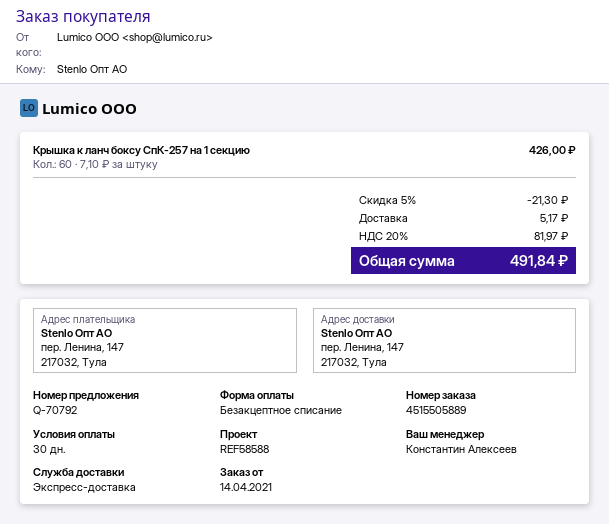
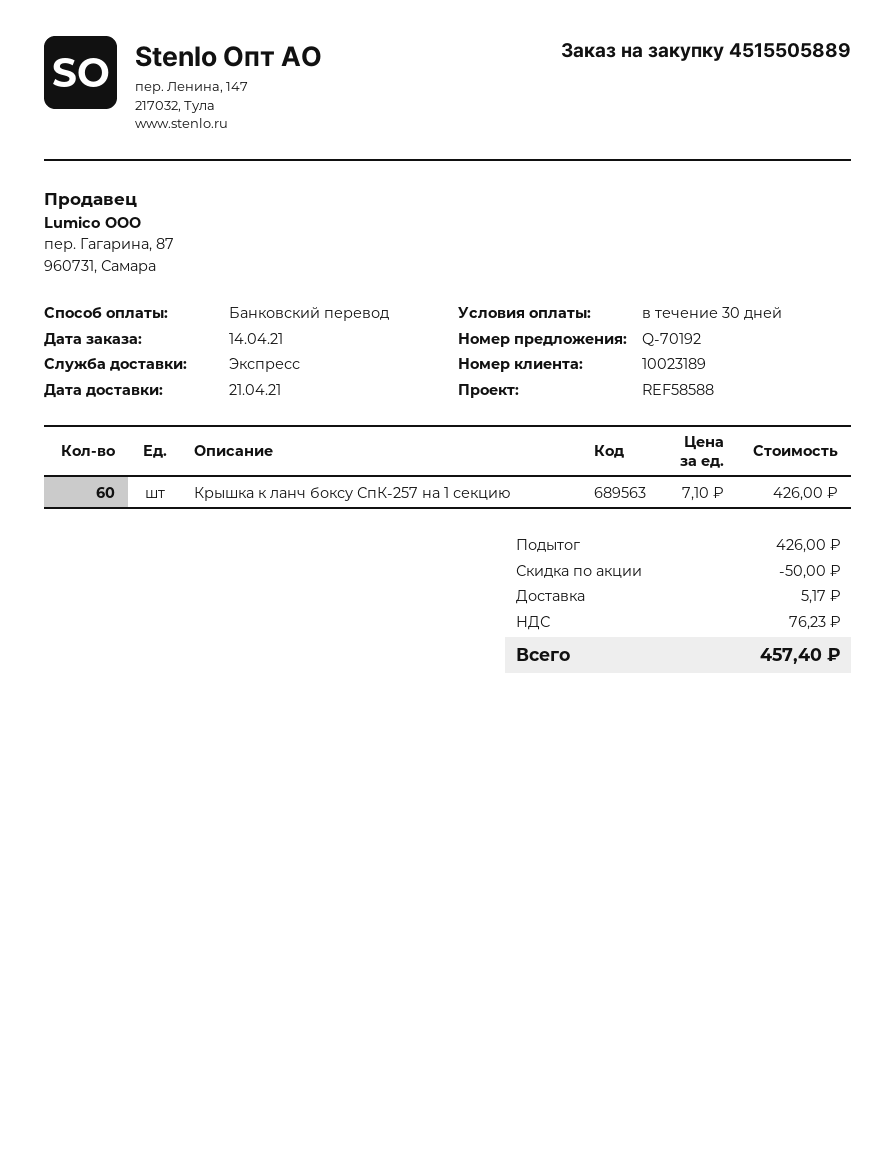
quote number: Q-70792 -> Q-70192
payment method: direct debit -> bank transfer
discount: 21.30 -> 50.00
tax: 81.97 -> 76.23
total: 491.84 -> 457.40

